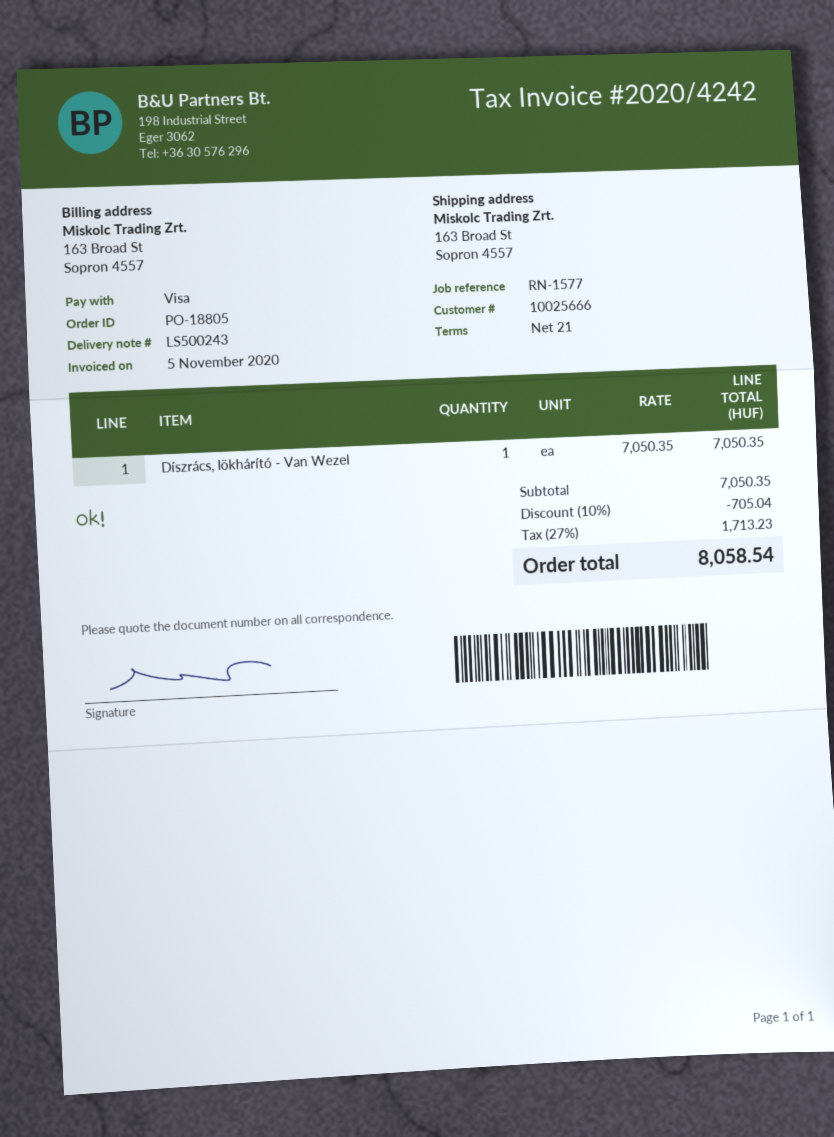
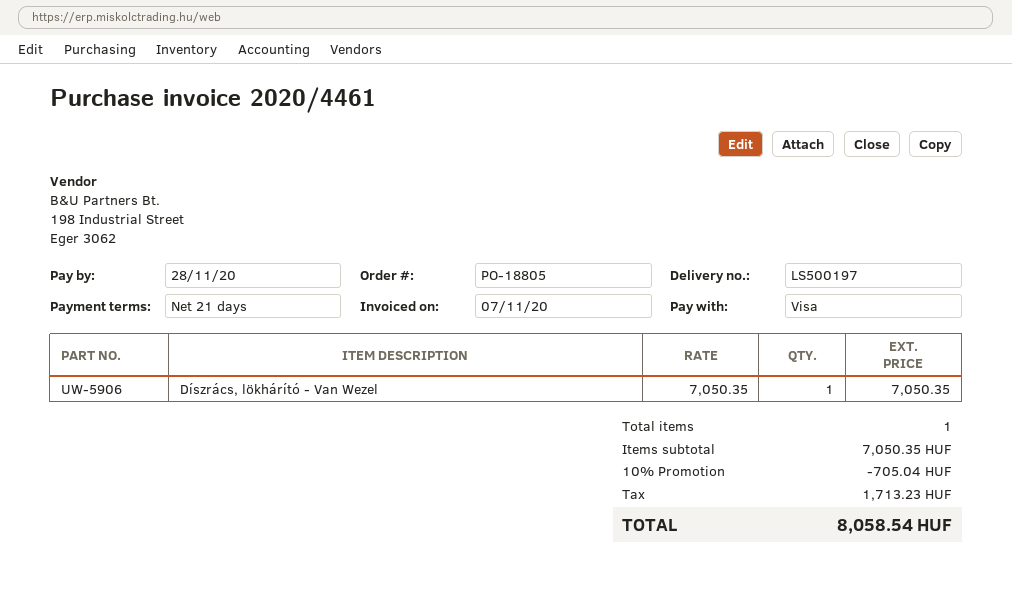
delivery note number: LS500243 -> LS500197
invoice number: 2020/4242 -> 2020/4461
invoice date: 2020-11-05 -> 2020-11-07

